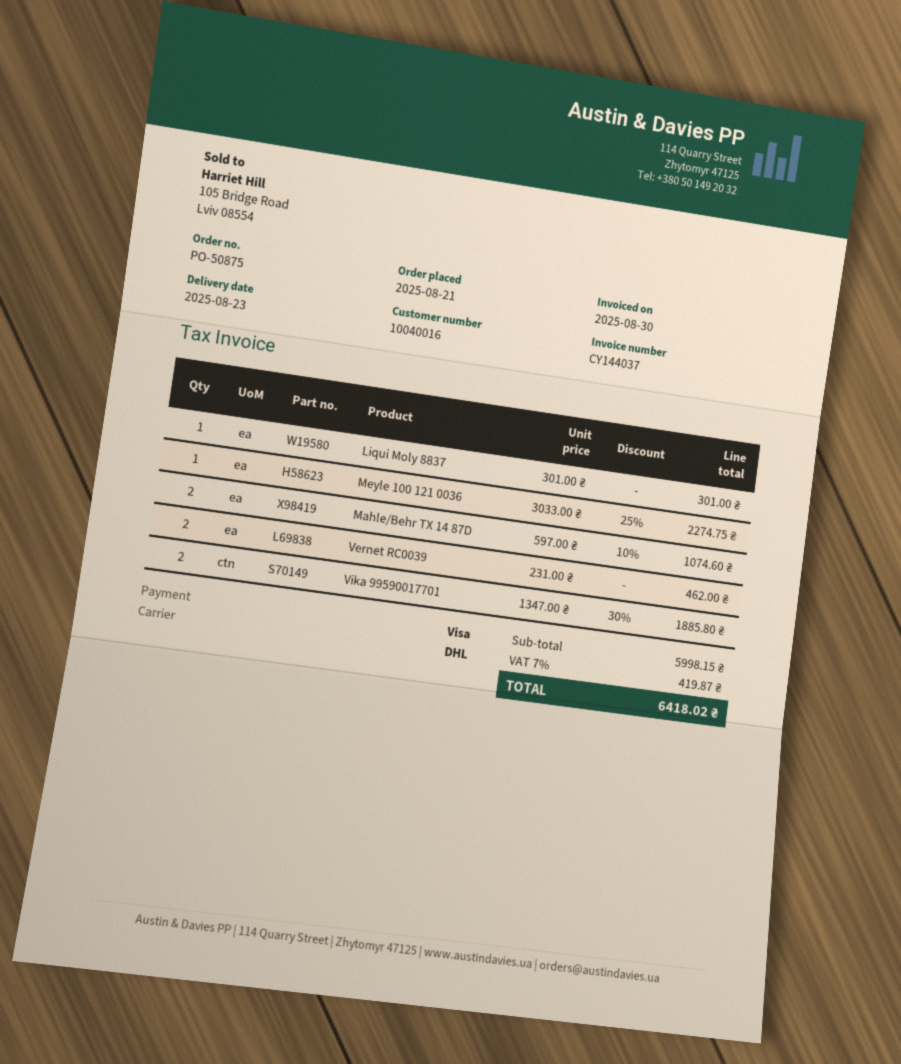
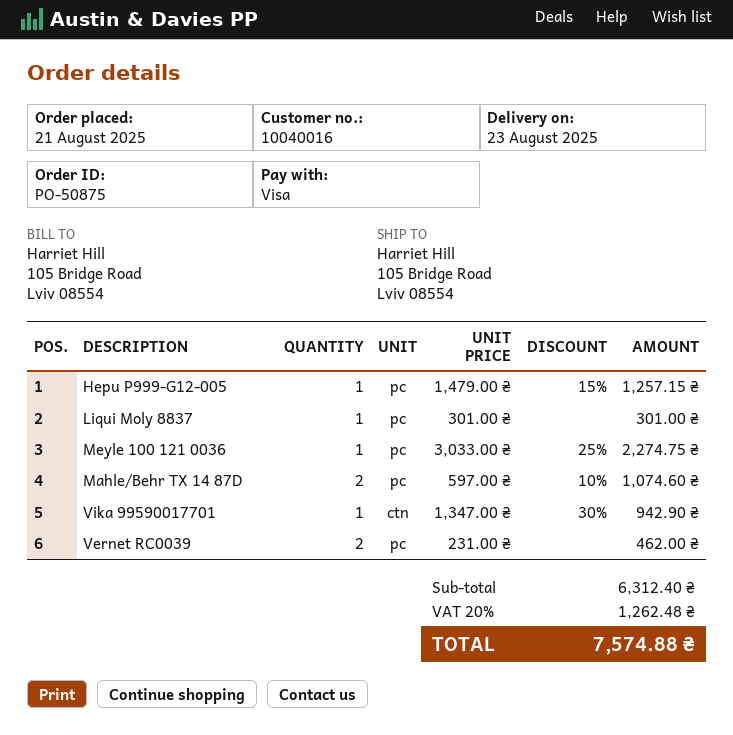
Vika 99590017701: 2 x 1347.00 - 30% = 1885.80 -> 1 x 1347.00 - 30% = 942.90
Hepu P999-G12-005: none -> 1 x 1479.00 - 15% = 1257.15
subtotal: 5998.15 -> 6312.40
tax: 7% = 419.87 -> 20% = 1262.48
total: 6418.02 -> 7574.88

